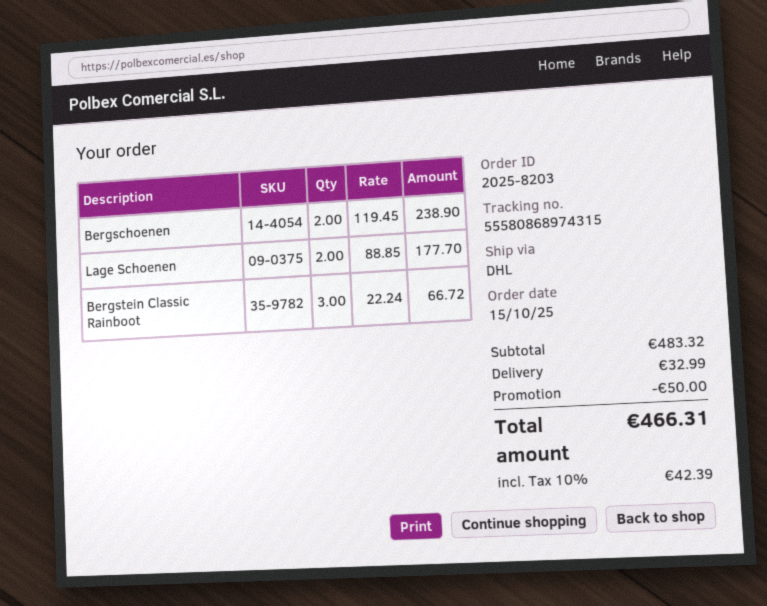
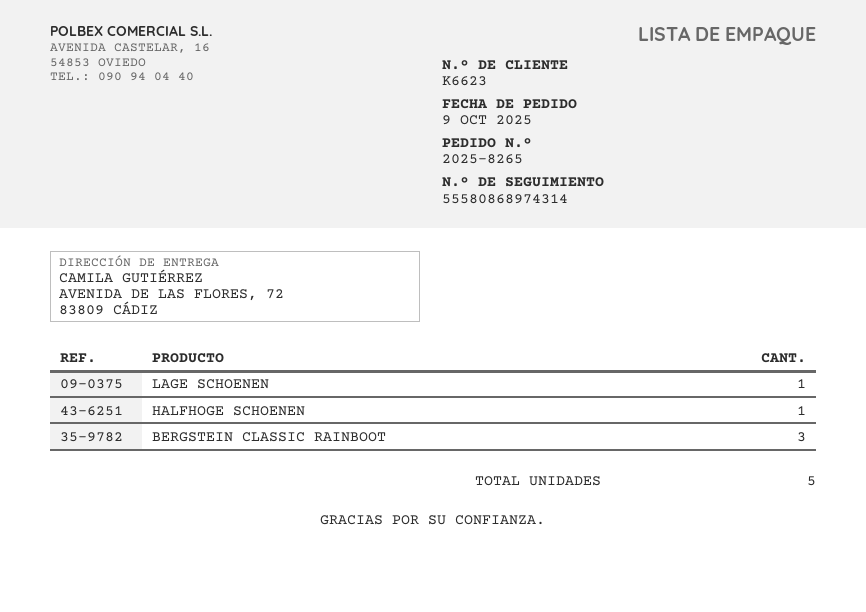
order number: 2025-8203 -> 2025-8265
order date: 2025-10-15 -> 2025-10-09
tracking number: 55580868974315 -> 55580868974314
Bergschoenen: 2 -> none
Lage Schoenen: 2 -> 1
HALFHOGE SCHOENEN: none -> 1

